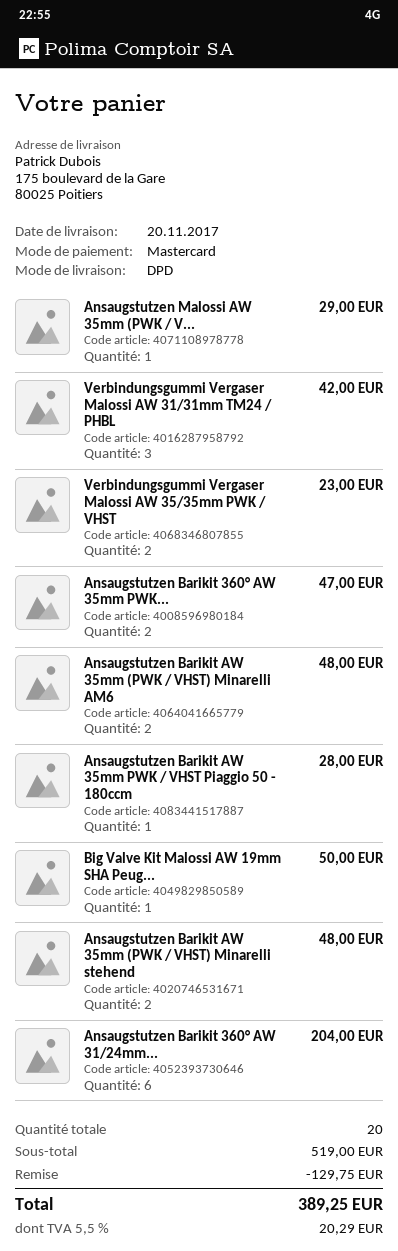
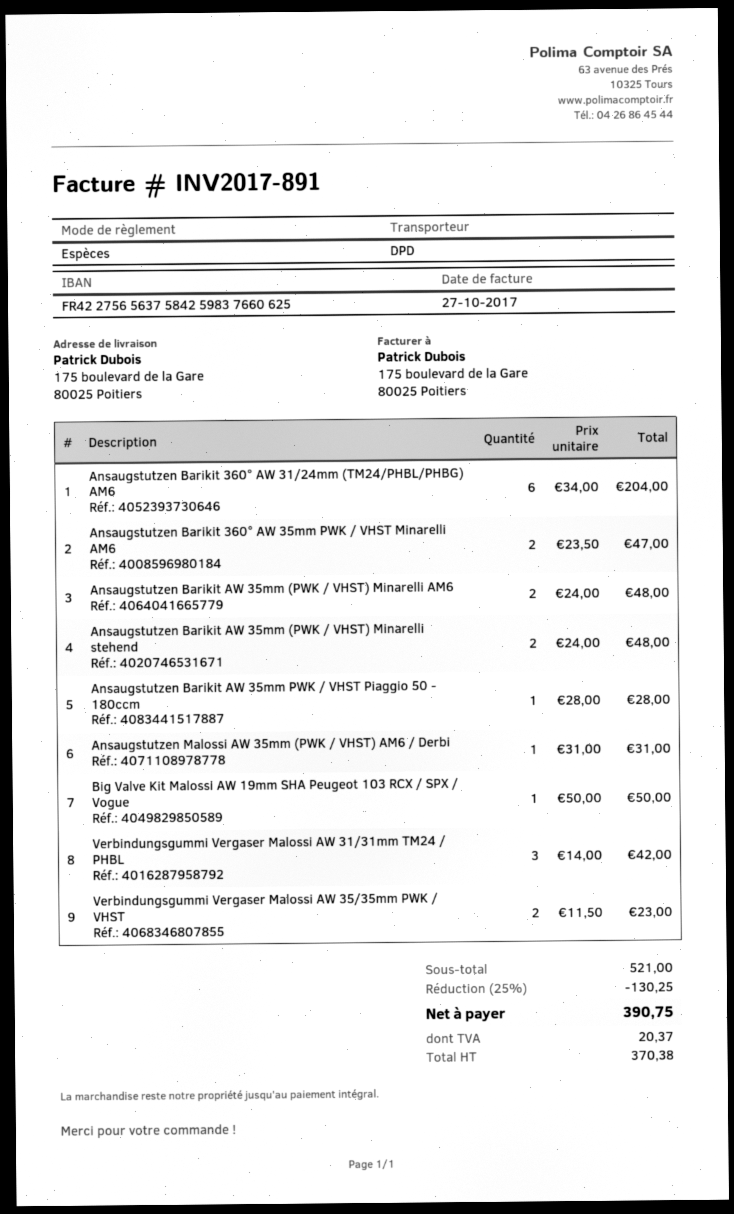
payment method: Mastercard -> cash
Ansaugstutzen Malossi AW 35mm (PWK / V...: 1 for 29.00 -> 1 for 31.00
subtotal: 519.00 -> 521.00
discount: 129.75 -> 130.25
tax: 20.29 -> 20.37
total: 389.25 -> 390.75

